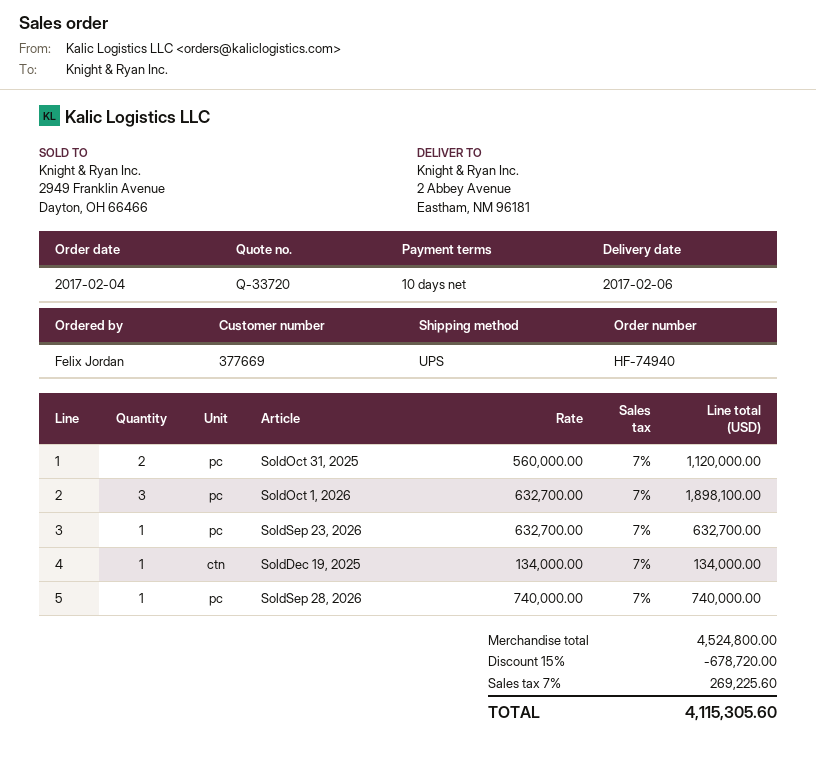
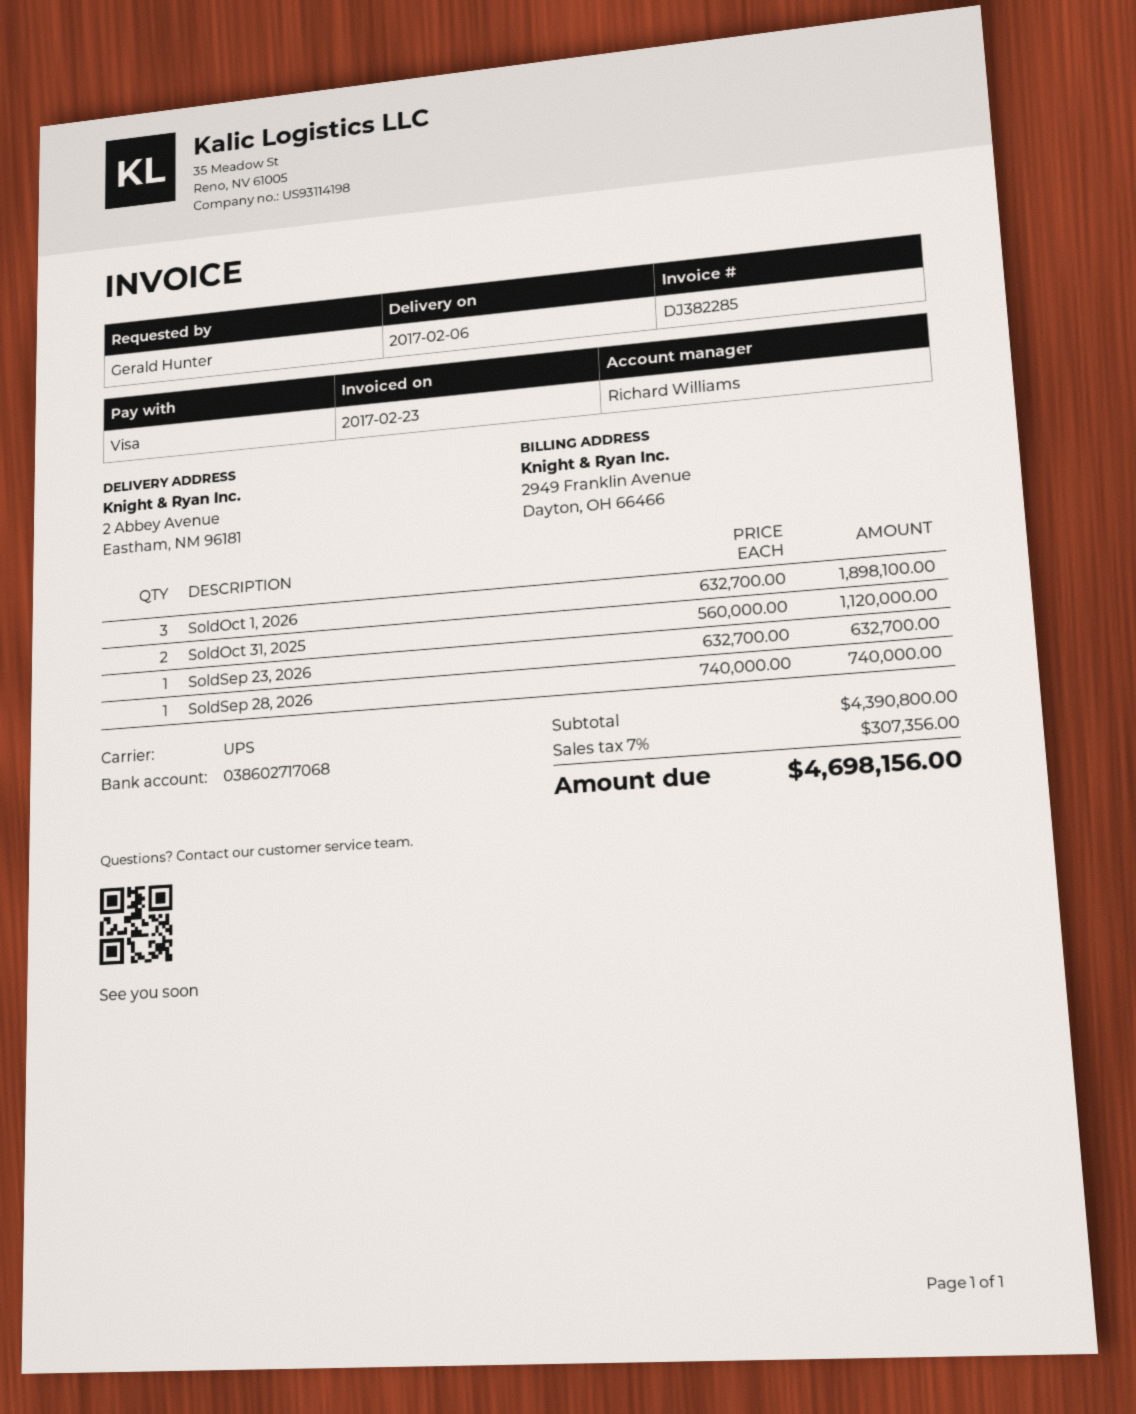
ordered by: Felix Jordan -> Gerald Hunter
SoldDec 19, 2025: 1 x 134000.00 = 134000.00 -> none
subtotal: 4524800.00 -> 4390800.00
discount: 15% = 678720.00 -> none
tax: 7% = 269225.60 -> 7% = 307356.00
total: 4115305.60 -> 4698156.00

